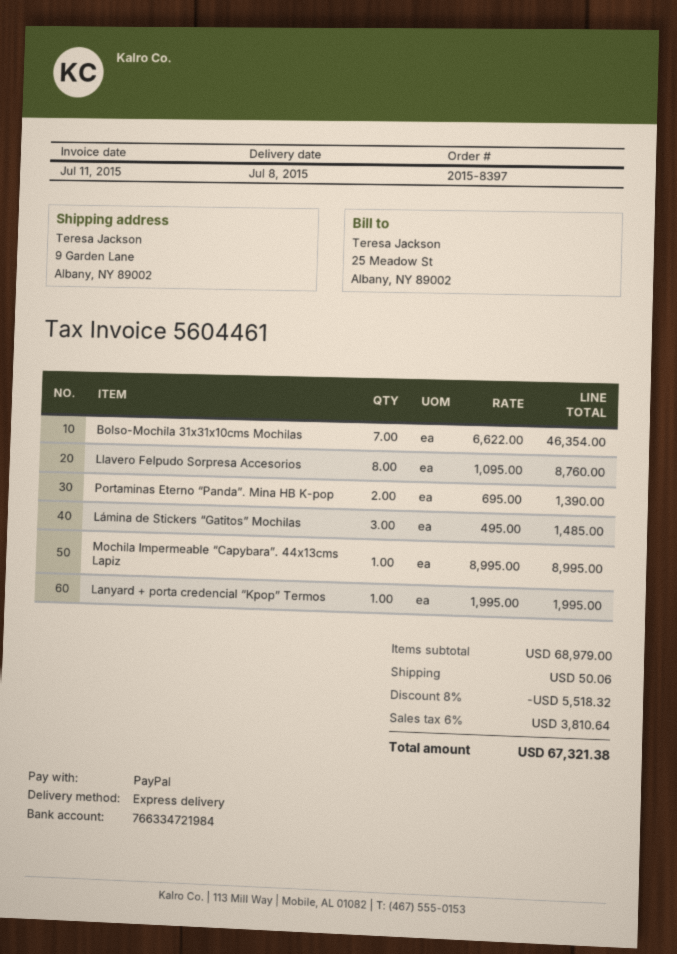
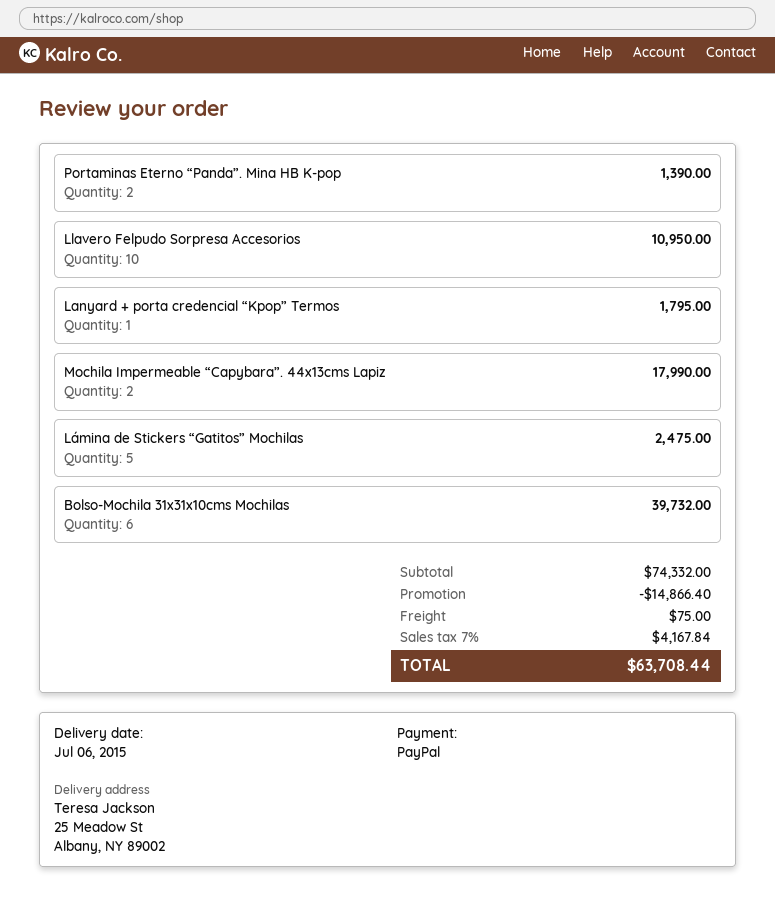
delivery date: 2015-07-08 -> 2015-07-06
ship to: 9 Garden Lane, Albany, NY 89002 -> 25 Meadow St, Albany, NY 89002
Bolso-Mochila 31x31x10cms Mochilas: 7 for 46354.00 -> 6 for 39732.00
Llavero Felpudo Sorpresa Accesorios: 8 for 8760.00 -> 10 for 10950.00
Lámina de Stickers “Gatitos” Mochilas: 3 for 1485.00 -> 5 for 2475.00
Mochila Impermeable “Capybara”. 44x13cms Lapiz: 1 for 8995.00 -> 2 for 17990.00
Lanyard + porta credencial “Kpop” Termos: 1 for 1995.00 -> 1 for 1795.00
subtotal: 68979.00 -> 74332.00
discount: 5518.32 -> 14866.40
shipping: 50.06 -> 75.00
tax: 6% = 3810.64 -> 7% = 4167.84
total: 67321.38 -> 63708.44

